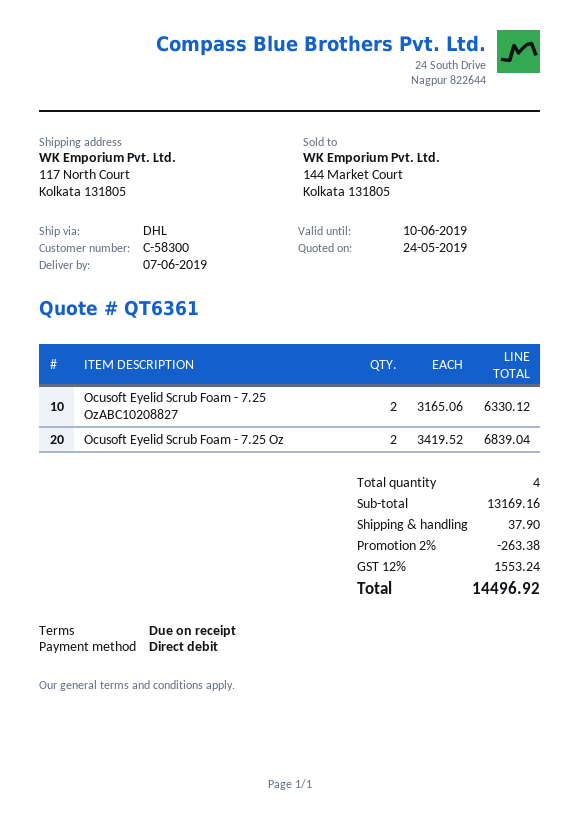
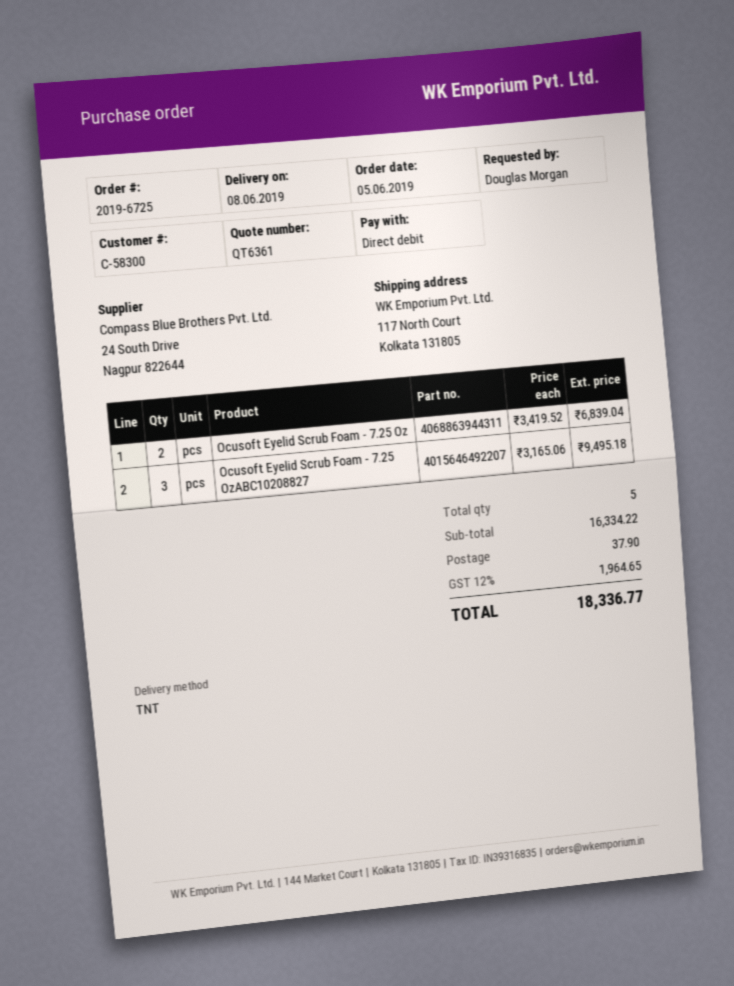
delivery date: 2019-06-07 -> 2019-06-08
shipping method: DHL -> TNT
Ocusoft Eyelid Scrub Foam - 7.25 OzABC10208827: 2 x 3165.06 = 6330.12 -> 3 x 3165.06 = 9495.18
total quantity: 4 -> 5
subtotal: 13169.16 -> 16334.22
discount: 2% = 263.38 -> none
tax: 12% = 1553.24 -> 12% = 1964.65
total: 14496.92 -> 18336.77

